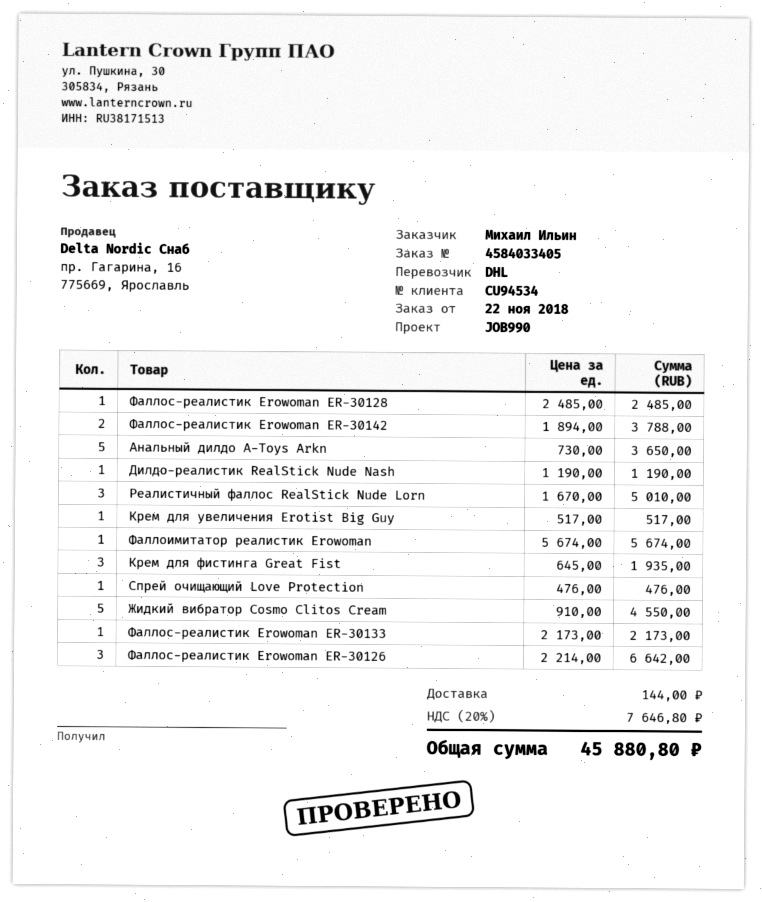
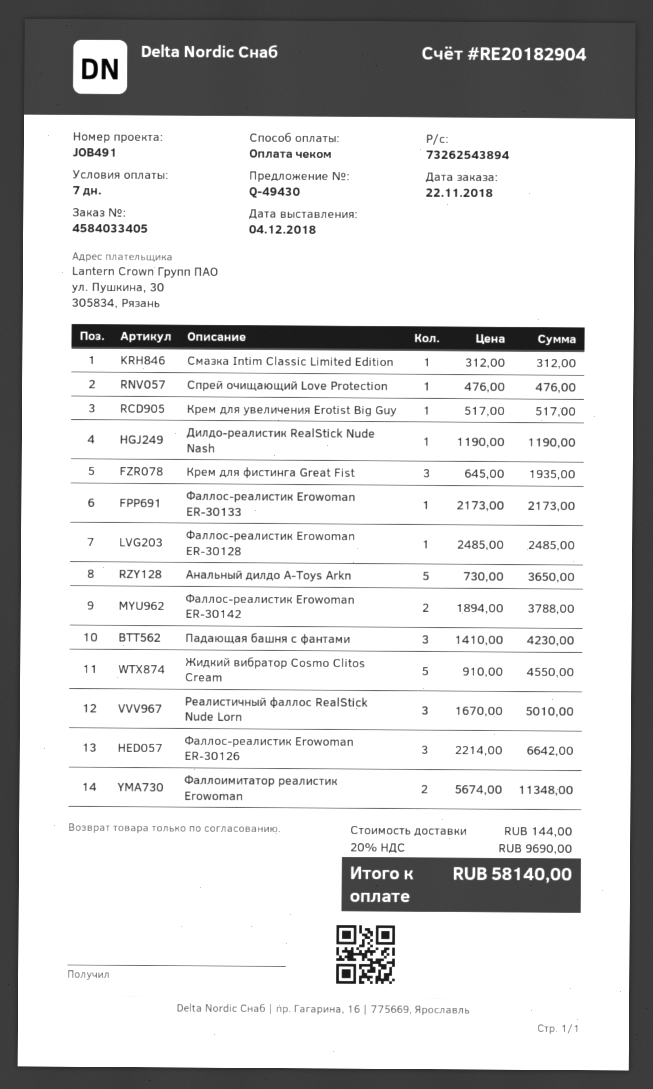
reference: JOB990 -> JOB491
Фаллоимитатор реалистик Erowoman: 1 x 5674.00 = 5674.00 -> 2 x 5674.00 = 11348.00
Смазка Intim Classic Limited Edition: none -> 1 x 312.00 = 312.00
Падающая башня с фантами: none -> 3 x 1410.00 = 4230.00
tax: 20% = 7646.80 -> 20% = 9690.00
total: 45880.80 -> 58140.00

